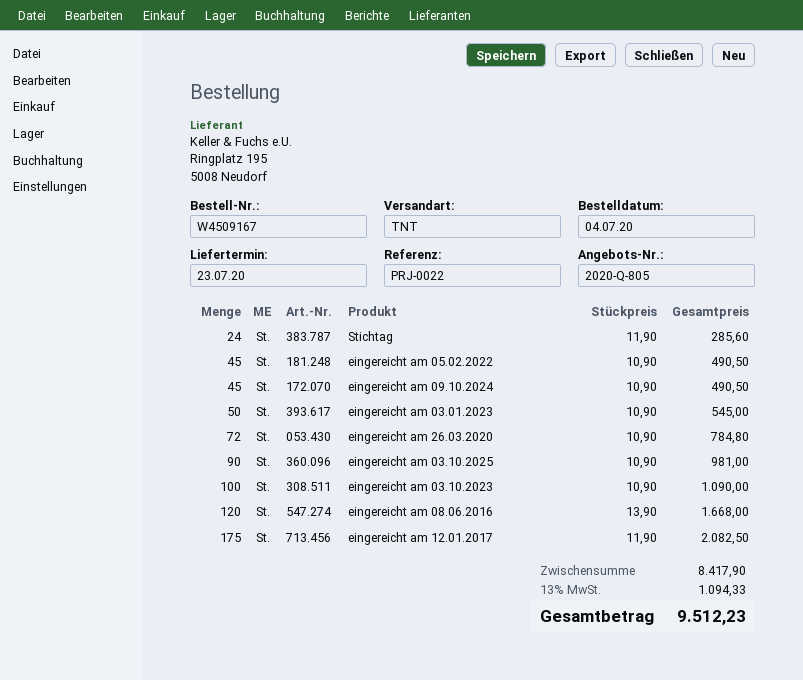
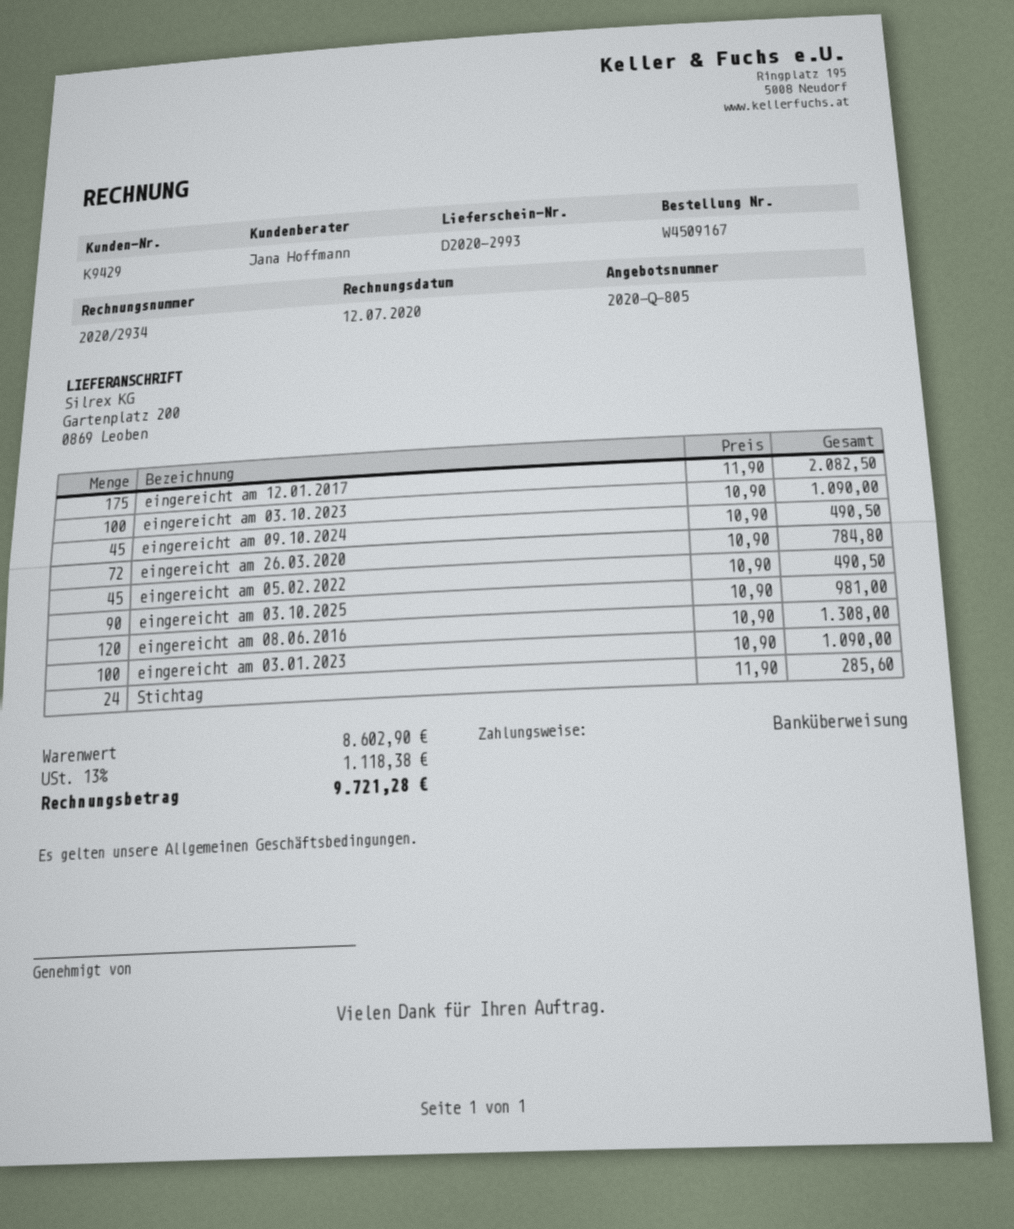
eingereicht am 03.01.2023: 50 x 10.90 = 545.00 -> 100 x 10.90 = 1090.00
eingereicht am 08.06.2016: 120 x 13.90 = 1668.00 -> 120 x 10.90 = 1308.00
subtotal: 8417.90 -> 8602.90
tax: 13% = 1094.33 -> 13% = 1118.38
total: 9512.23 -> 9721.28

